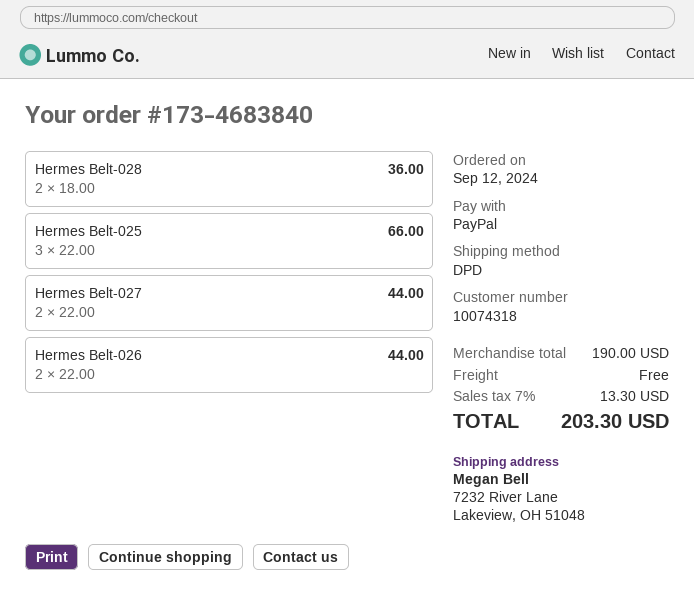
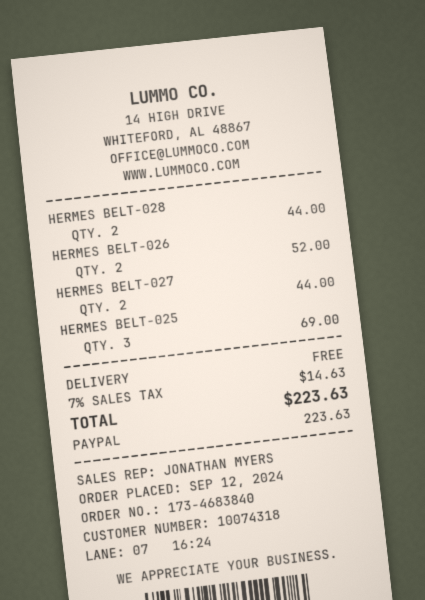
Hermes Belt-028: 2 for 36.00 -> 2 for 44.00
Hermes Belt-025: 3 for 66.00 -> 3 for 69.00
Hermes Belt-026: 2 for 44.00 -> 2 for 52.00
tax: 7% = 13.30 -> 7% = 14.63
total: 203.30 -> 223.63

